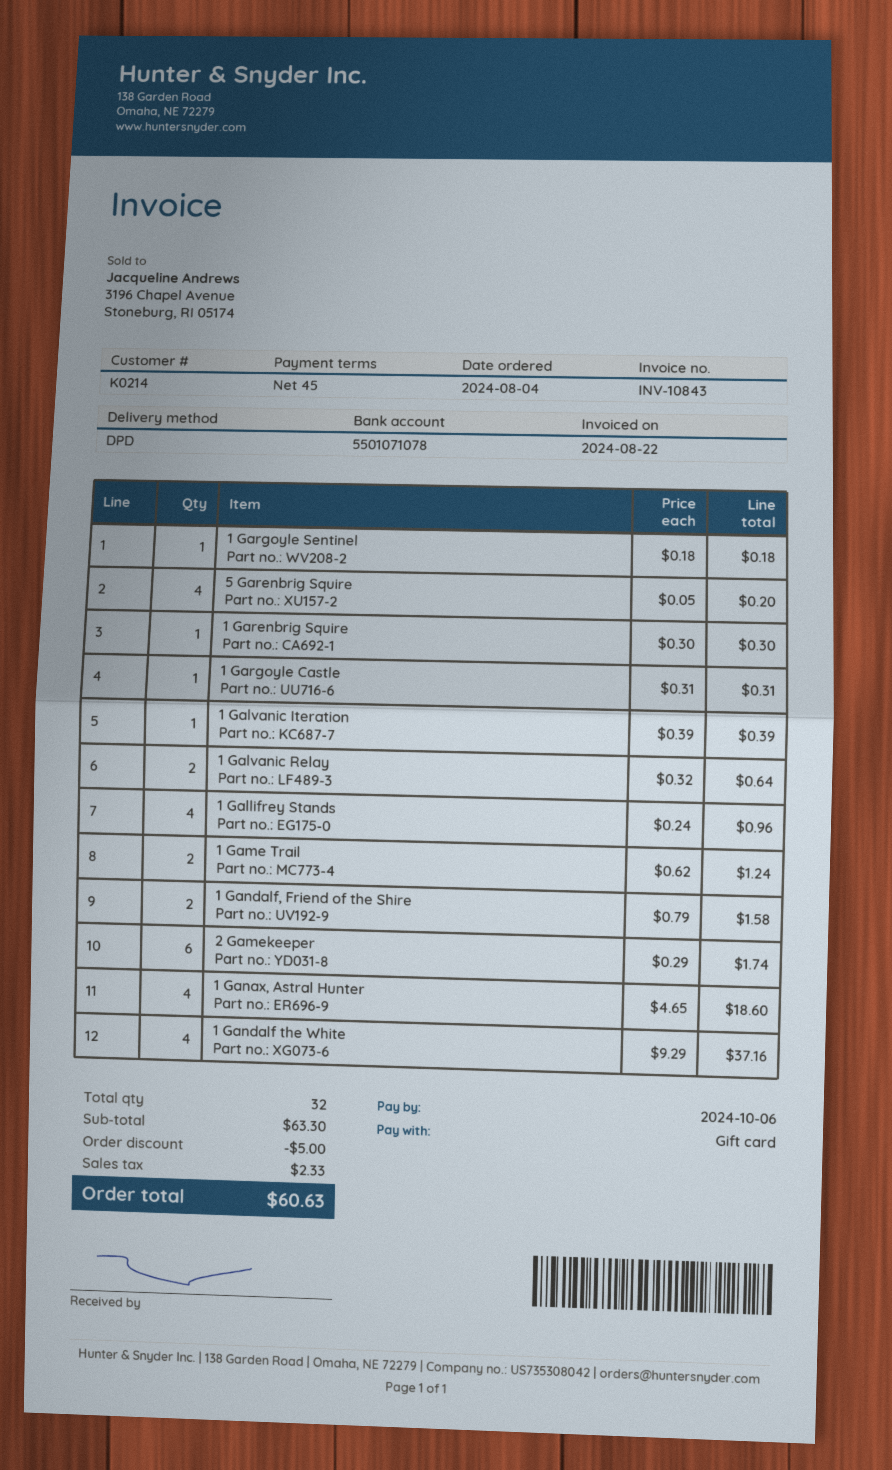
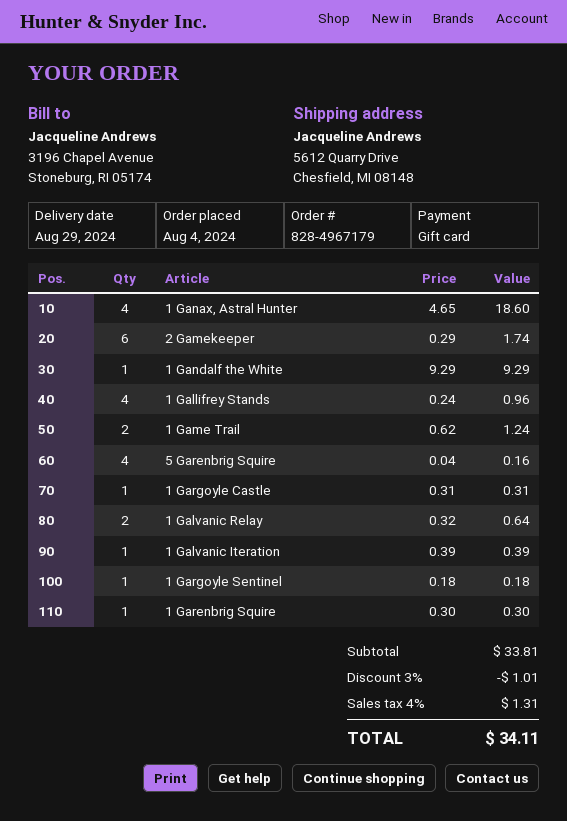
5 Garenbrig Squire: 4 x 0.05 = 0.20 -> 4 x 0.04 = 0.16
1 Gandalf, Friend of the Shire: 2 x 0.79 = 1.58 -> none
1 Gandalf the White: 4 x 9.29 = 37.16 -> 1 x 9.29 = 9.29
subtotal: 63.30 -> 33.81
discount: 5.00 -> 1.01
tax: 2.33 -> 1.31
total: 60.63 -> 34.11

